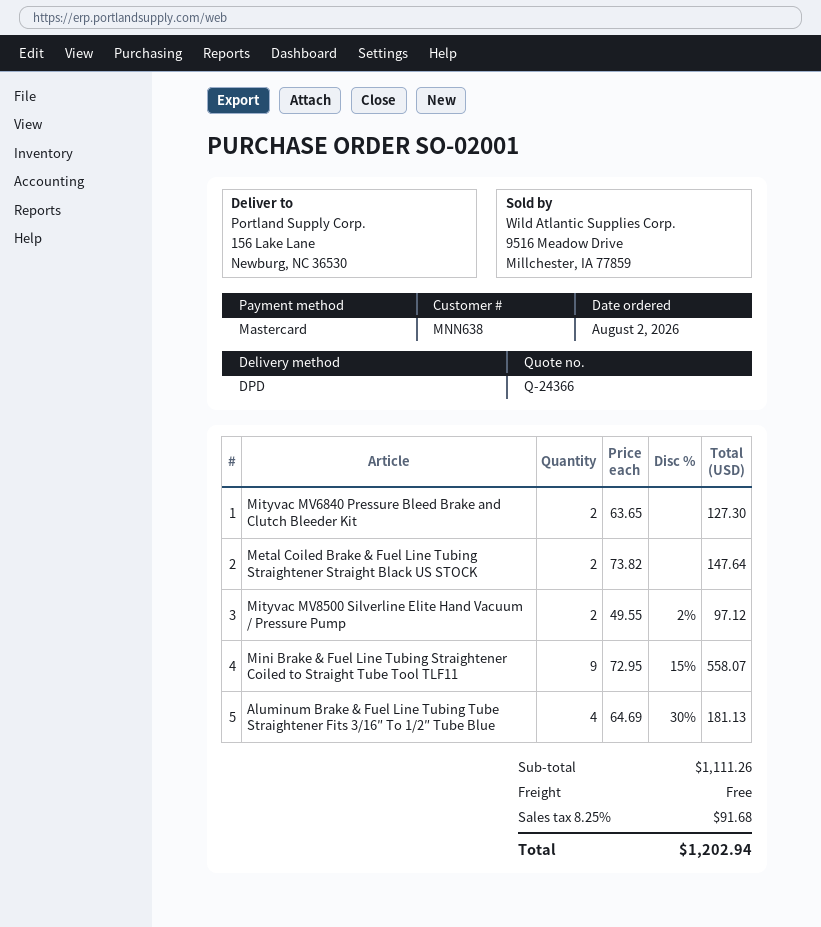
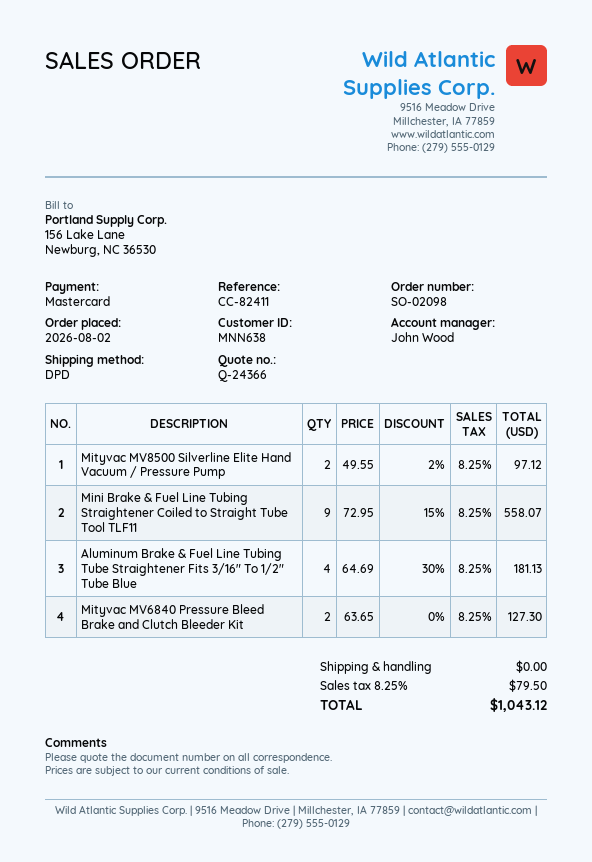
order number: SO-02001 -> SO-02098
Metal Coiled Brake & Fuel Line Tubing Straightener Straight Black US STOCK: 2 x 73.82 = 147.64 -> none
tax: 8.25% = 91.68 -> 8.25% = 79.50
total: 1202.94 -> 1043.12

